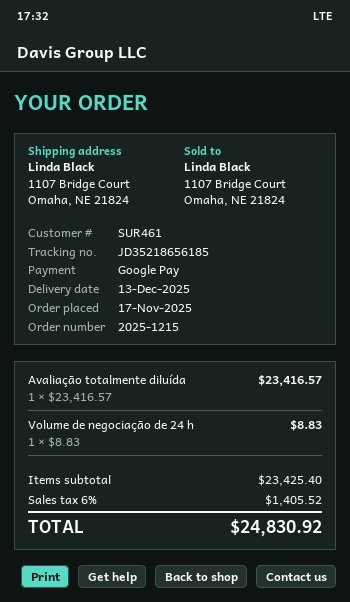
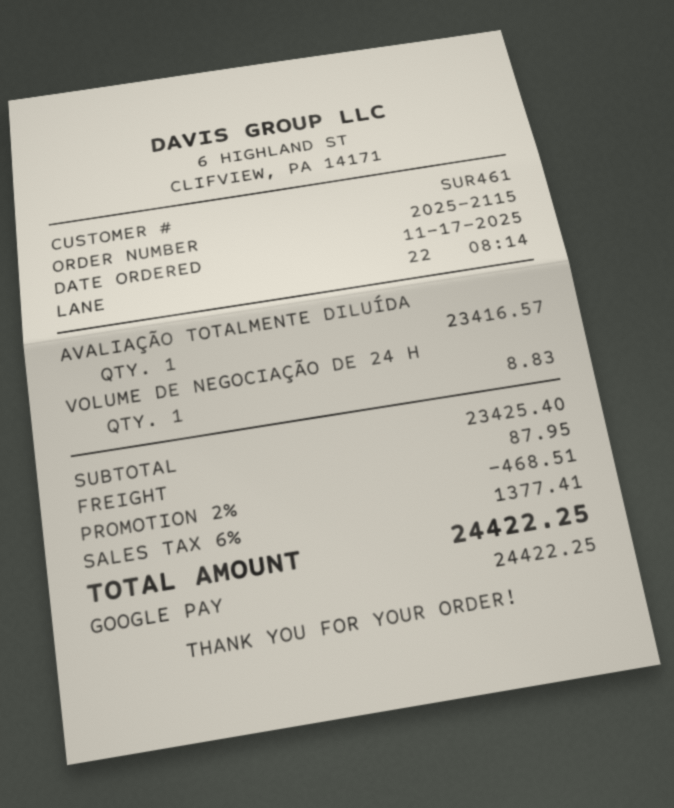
order number: 2025-1215 -> 2025-2115
discount: none -> 2% = 468.51
shipping: none -> 87.95
tax: 6% = 1405.52 -> 6% = 1377.41
total: 24830.92 -> 24422.25

